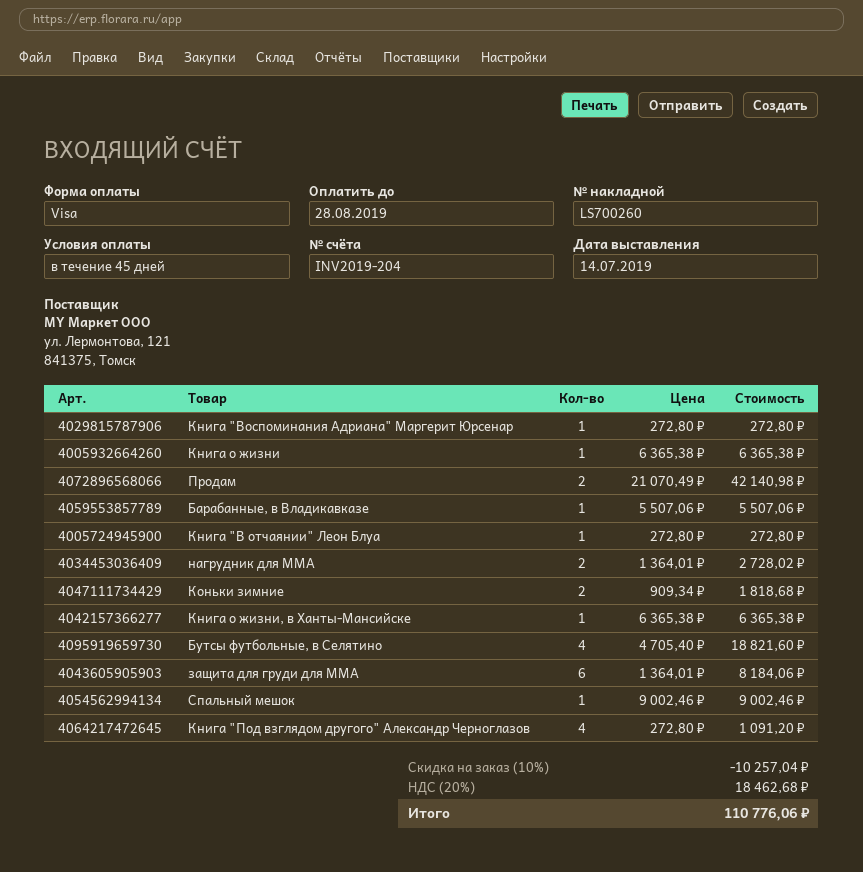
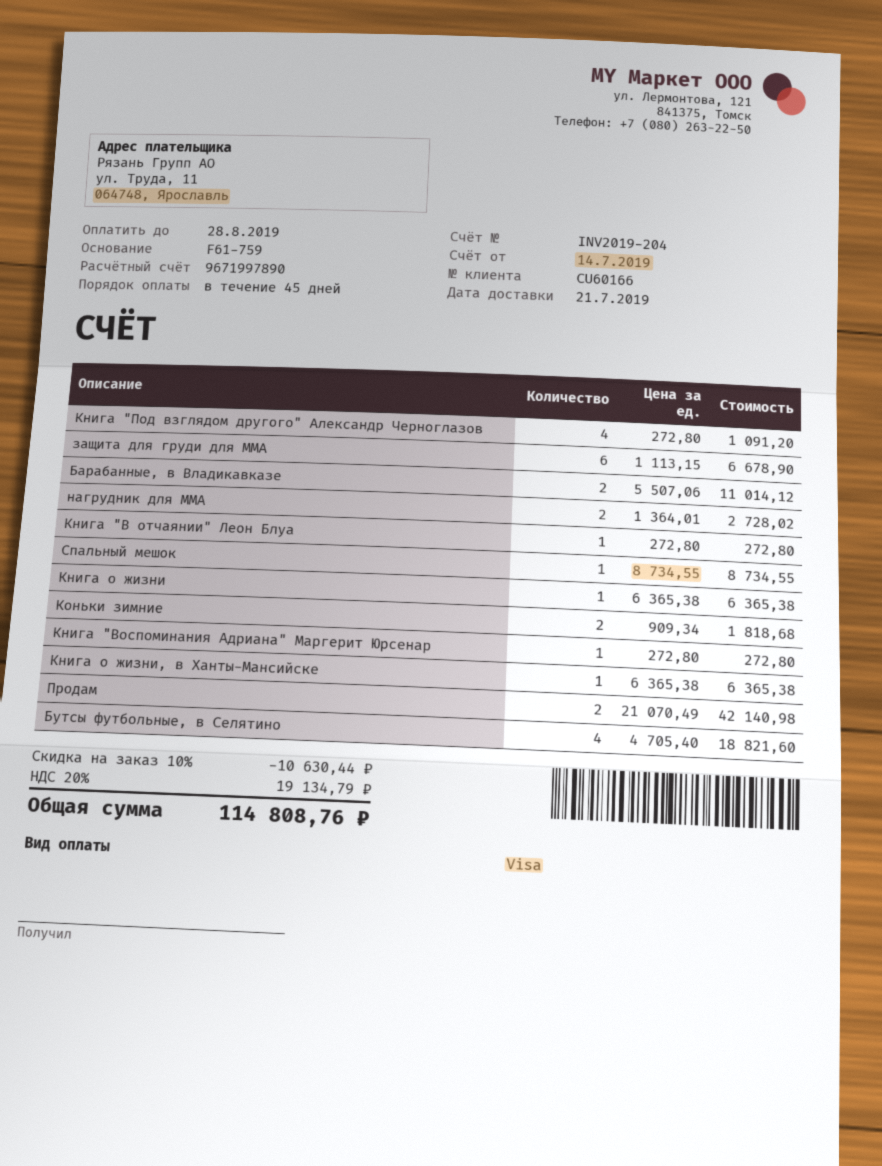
Барабанные, в Владикавказе: 1 x 5507.06 = 5507.06 -> 2 x 5507.06 = 11014.12
защита для груди для ММА: 6 x 1364.01 = 8184.06 -> 6 x 1113.15 = 6678.90
Спальный мешок: 1 x 9002.46 = 9002.46 -> 1 x 8734.55 = 8734.55
discount: 10% = 10257.04 -> 10% = 10630.44
tax: 20% = 18462.68 -> 20% = 19134.79
total: 110776.06 -> 114808.76

